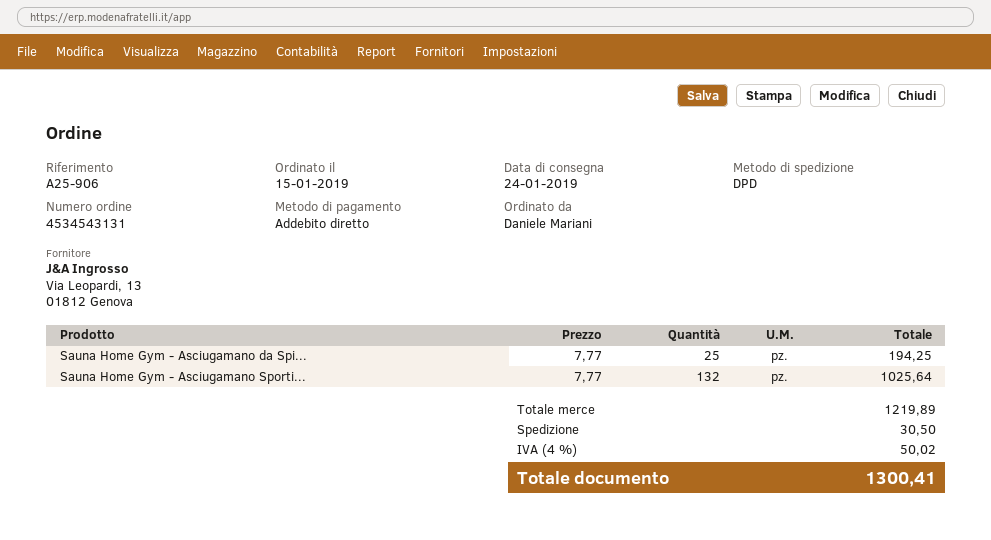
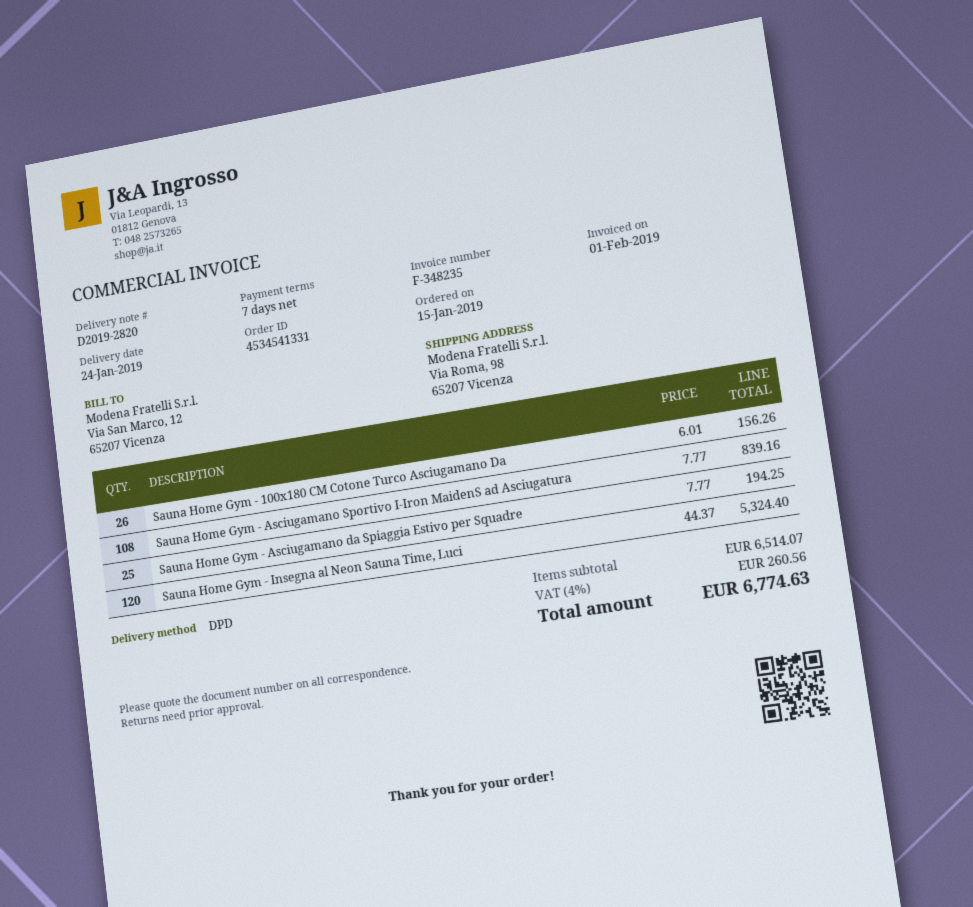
order number: 4534543131 -> 4534541331
Sauna Home Gym - Asciugamano Sporti...: 132 x 7.77 = 1025.64 -> 108 x 7.77 = 839.16
Sauna Home Gym - 100x180 CM Cotone Turco Asciugamano Da: none -> 26 x 6.01 = 156.26
Sauna Home Gym - Insegna al Neon Sauna Time, Luci: none -> 120 x 44.37 = 5324.40
subtotal: 1219.89 -> 6514.07
shipping: 30.50 -> none
tax: 4% = 50.02 -> 4% = 260.56
total: 1300.41 -> 6774.63

